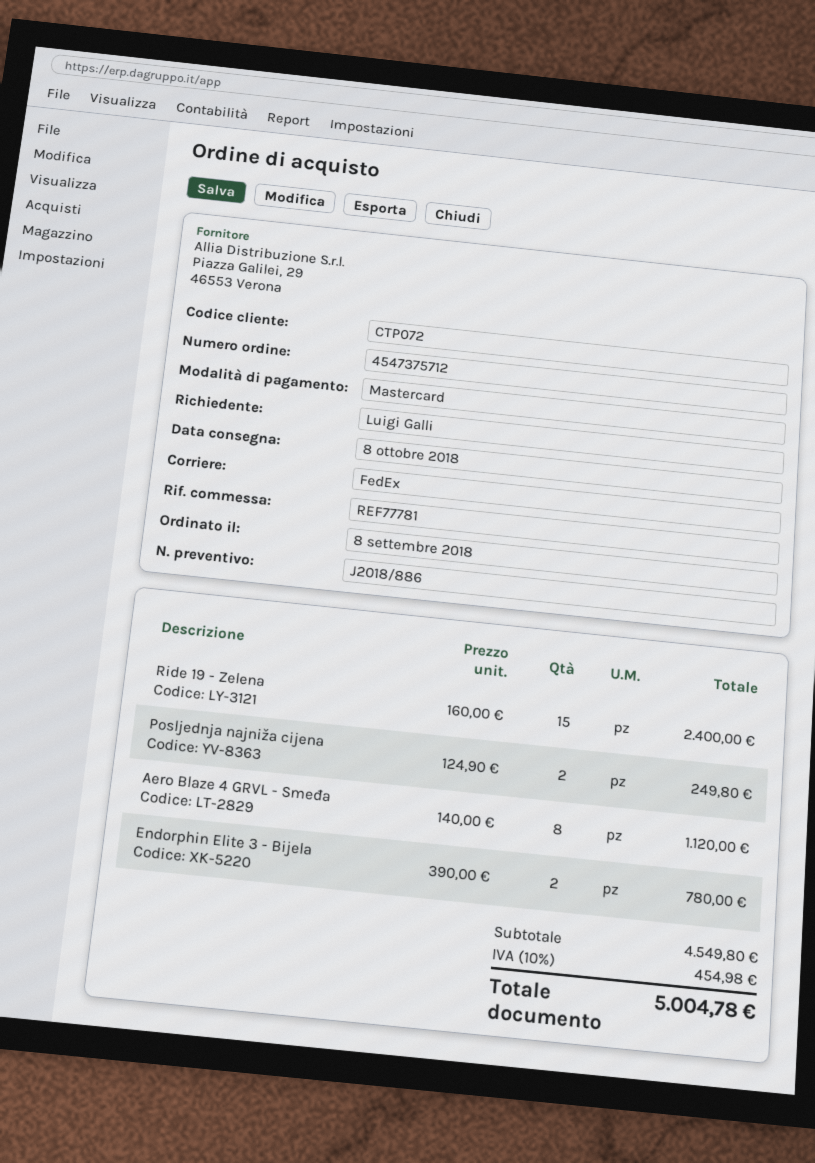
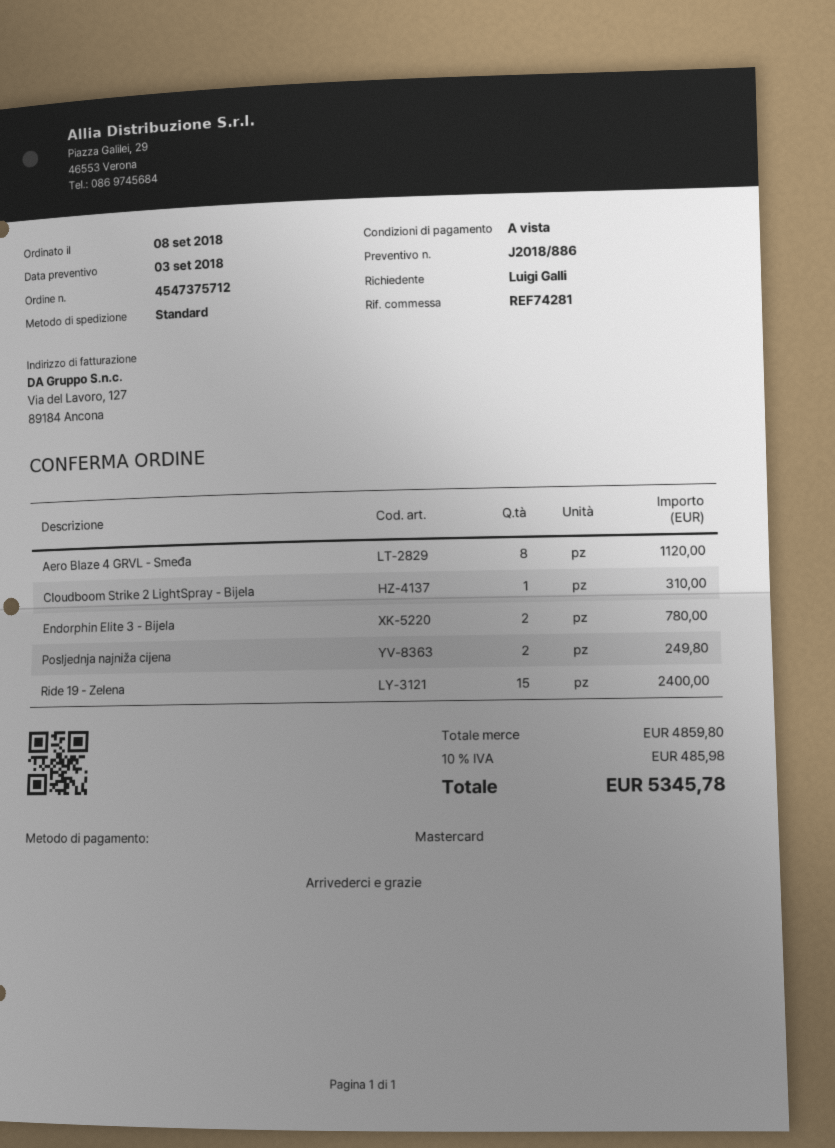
reference: REF77781 -> REF74281
shipping method: FedEx -> standard
Cloudboom Strike 2 LightSpray - Bijela: none -> 1 for 310.00
subtotal: 4549.80 -> 4859.80
tax: 10% = 454.98 -> 10% = 485.98
total: 5004.78 -> 5345.78

